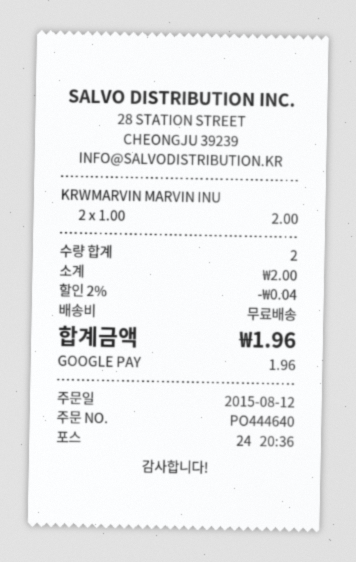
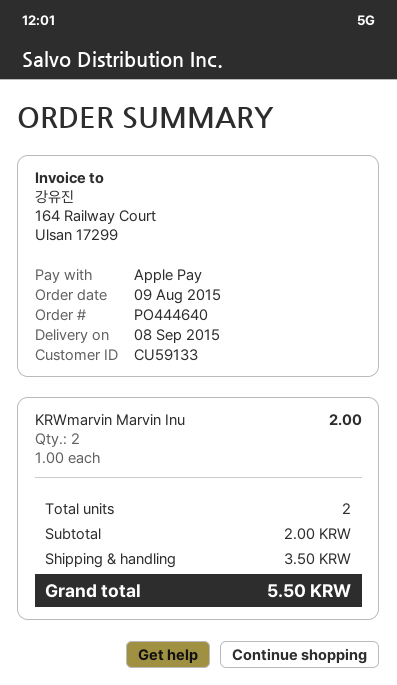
order date: 2015-08-12 -> 2015-08-09
payment method: Google Pay -> Apple Pay
discount: 2% = 0.04 -> none
shipping: 0.00 -> 3.50
total: 1.96 -> 5.50

